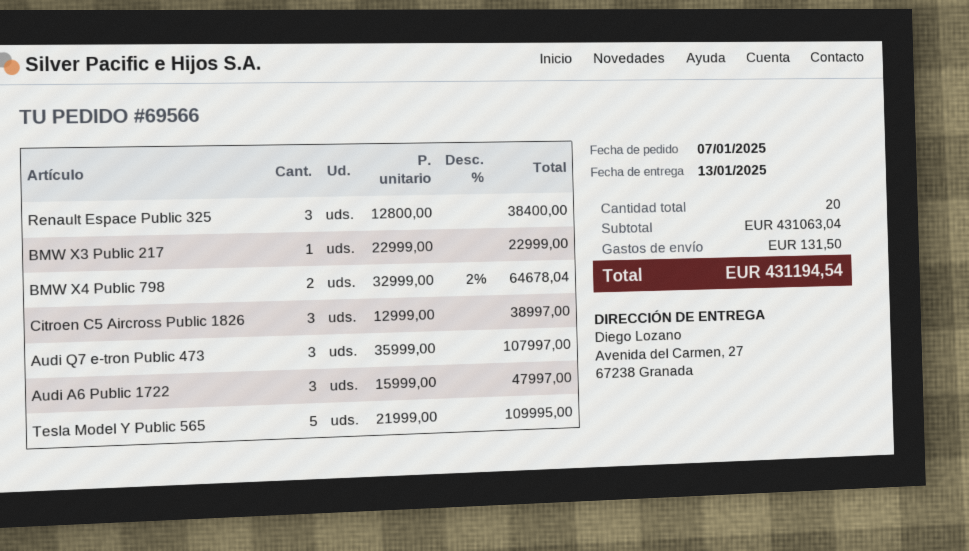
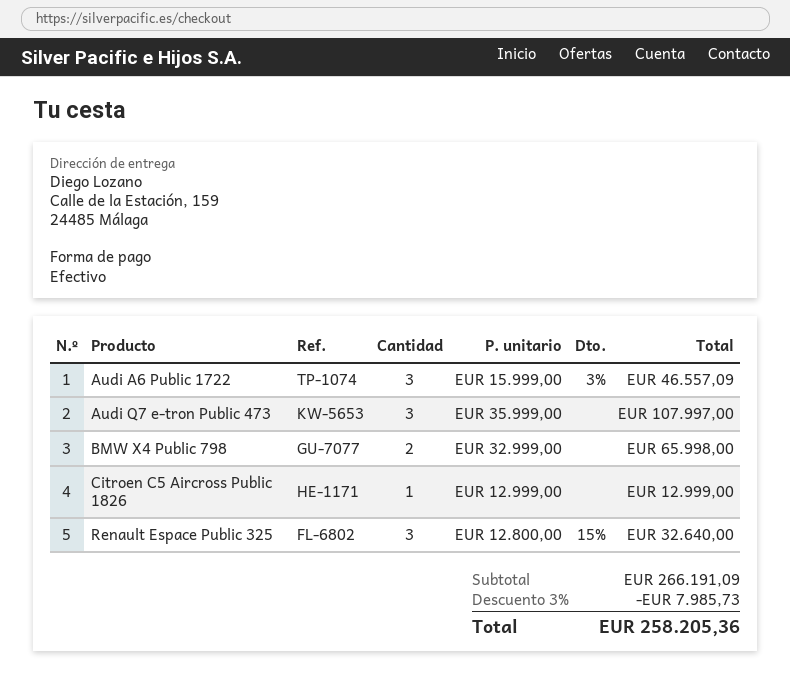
ship to: Avenida del Carmen, 27, 67238 Granada -> Calle de la Estación, 159, 24485 Málaga
Renault Espace Public 325: 3 x 12800.00 = 38400.00 -> 3 x 12800.00 - 15% = 32640.00
BMW X3 Public 217: 1 x 22999.00 = 22999.00 -> none
BMW X4 Public 798: 2 x 32999.00 - 2% = 64678.04 -> 2 x 32999.00 = 65998.00
Citroen C5 Aircross Public 1826: 3 x 12999.00 = 38997.00 -> 1 x 12999.00 = 12999.00
Audi A6 Public 1722: 3 x 15999.00 = 47997.00 -> 3 x 15999.00 - 3% = 46557.09
Tesla Model Y Public 565: 5 x 21999.00 = 109995.00 -> none
subtotal: 431063.04 -> 266191.09
discount: none -> 3% = 7985.73
shipping: 131.50 -> none
total: 431194.54 -> 258205.36

